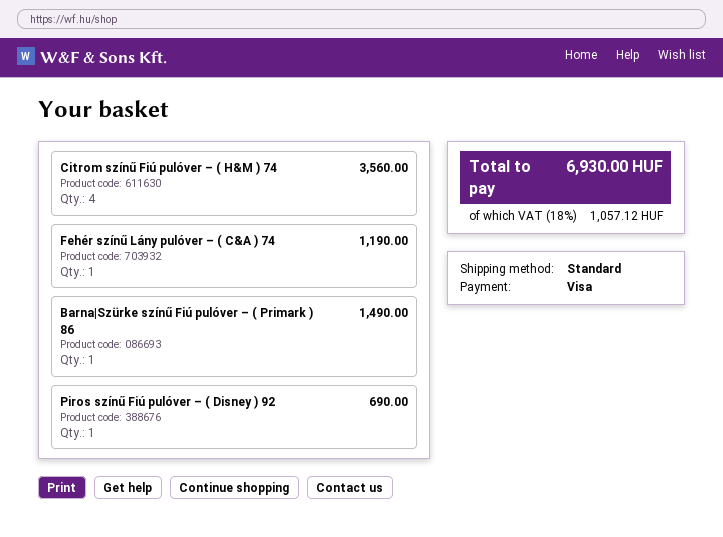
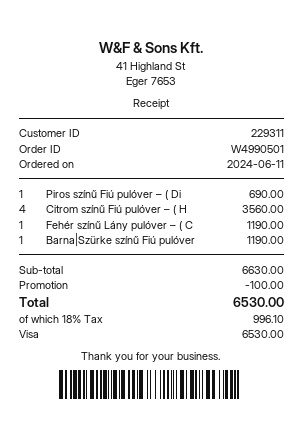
Barna|Szürke színű Fiú pulóver – ( Primark ) 86: 1 for 1490.00 -> 1 for 1190.00
discount: none -> 100.00
tax: 18% = 1057.12 -> 18% = 996.10
total: 6930.00 -> 6530.00

